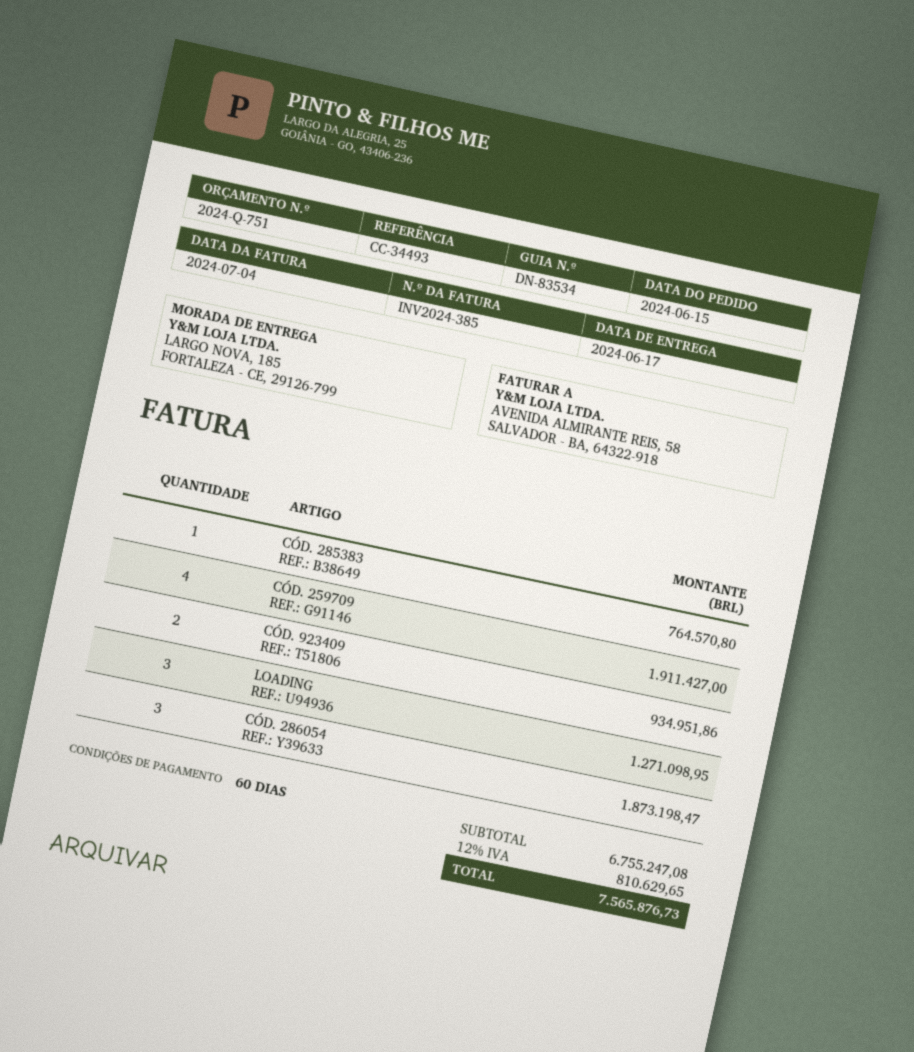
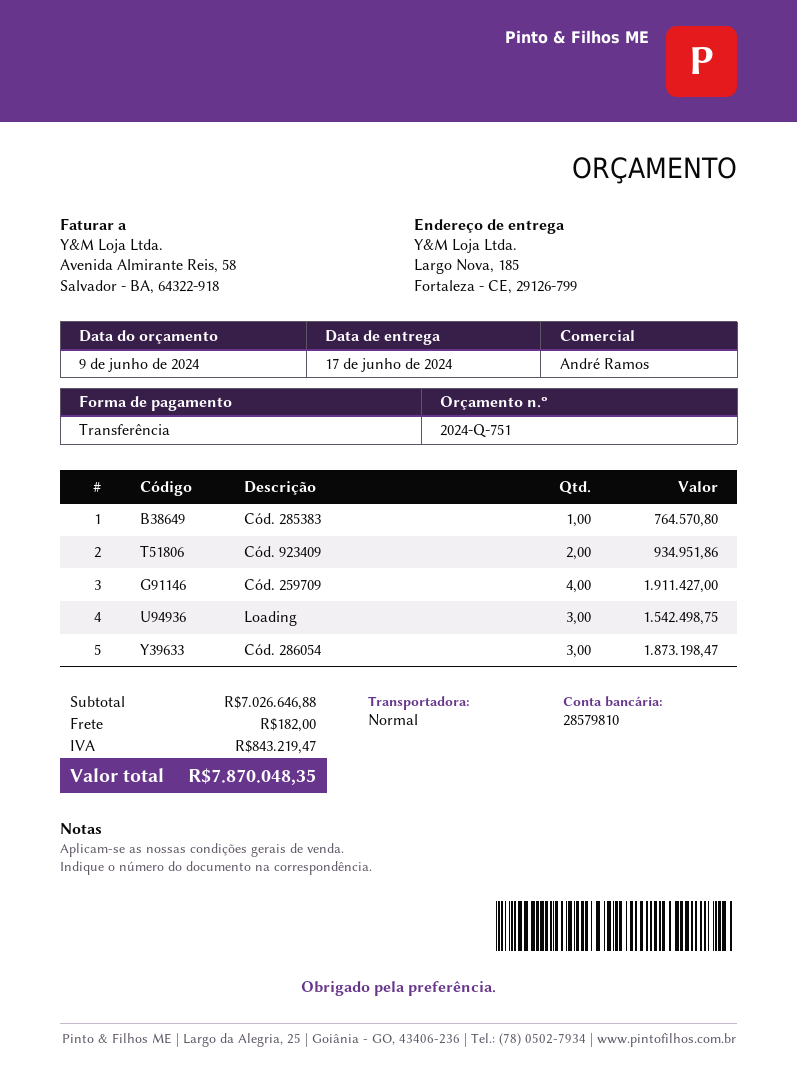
LOADING: 3 for 1271098.95 -> 3 for 1542498.75
subtotal: 6755247.08 -> 7026646.88
shipping: none -> 182.00
tax: 810629.65 -> 843219.47
total: 7565876.73 -> 7870048.35

